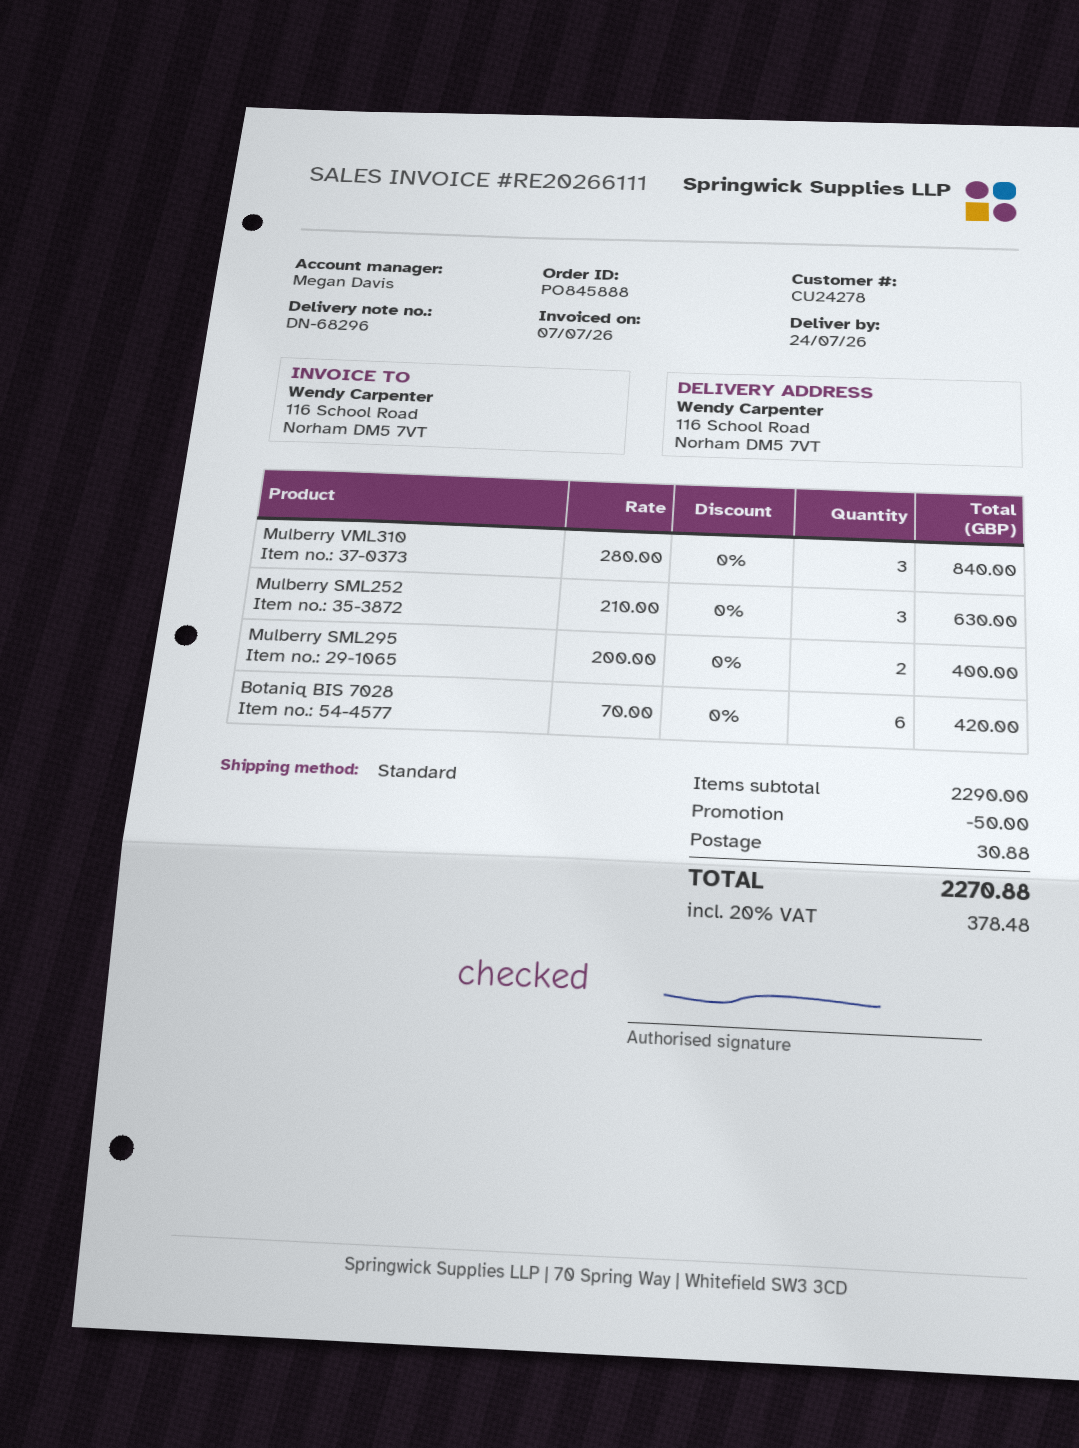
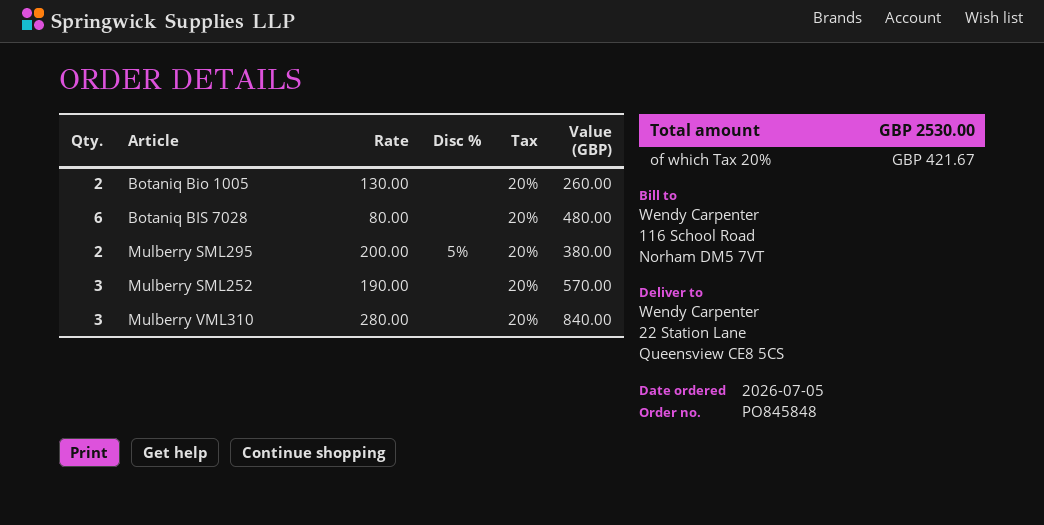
order number: PO845888 -> PO845848
ship to: 116 School Road, Norham DM5 7VT -> 22 Station Lane, Queensview CE8 5CS
Mulberry SML252: 3 x 210.00 = 630.00 -> 3 x 190.00 = 570.00
Mulberry SML295: 2 x 200.00 = 400.00 -> 2 x 200.00 - 5% = 380.00
Botaniq BIS 7028: 6 x 70.00 = 420.00 -> 6 x 80.00 = 480.00
Botaniq Bio 1005: none -> 2 x 130.00 = 260.00
discount: 50.00 -> none
shipping: 30.88 -> none
tax: 20% = 378.48 -> 20% = 421.67
total: 2270.88 -> 2530.00

